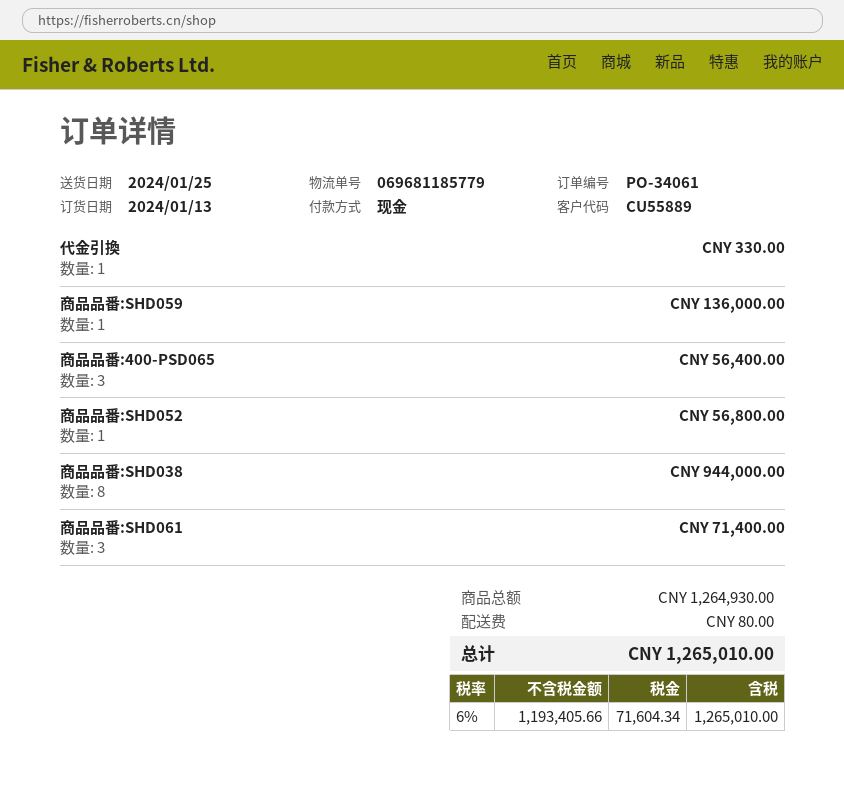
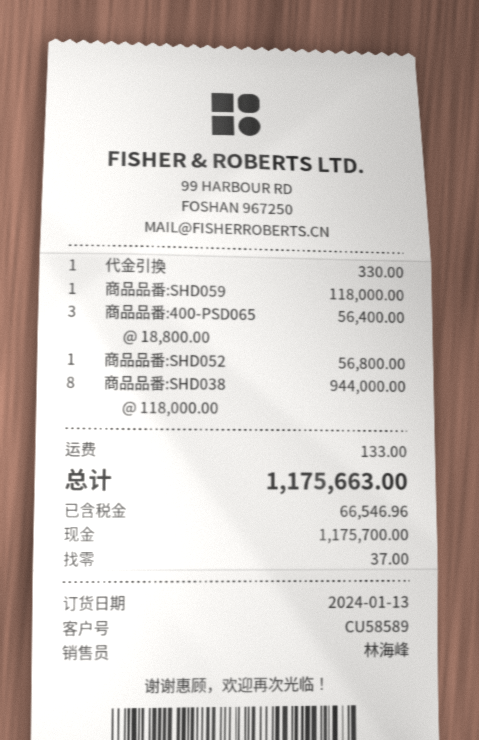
customer number: CU55889 -> CU58589
商品品番:SHD059: 1 for 136000.00 -> 1 for 118000.00
商品品番:SHD061: 3 for 71400.00 -> none
shipping: 80.00 -> 133.00
tax: 71604.34 -> 66546.96
total: 1265010.00 -> 1175663.00

